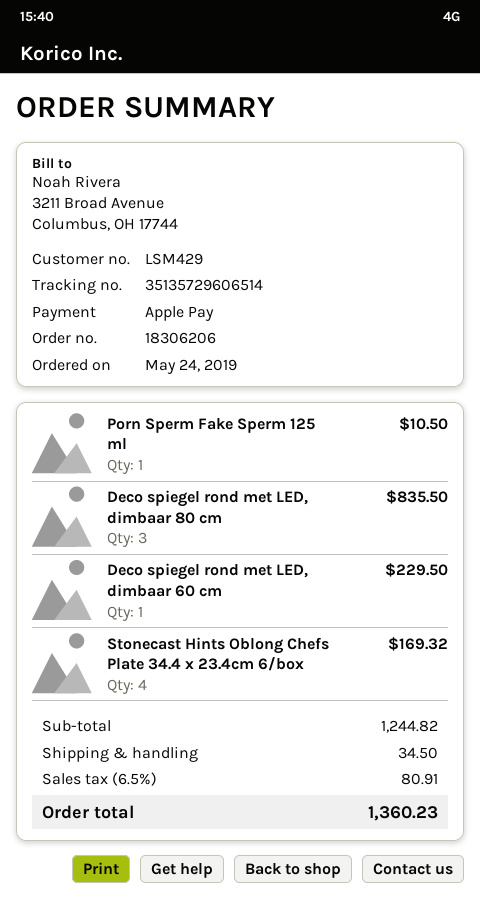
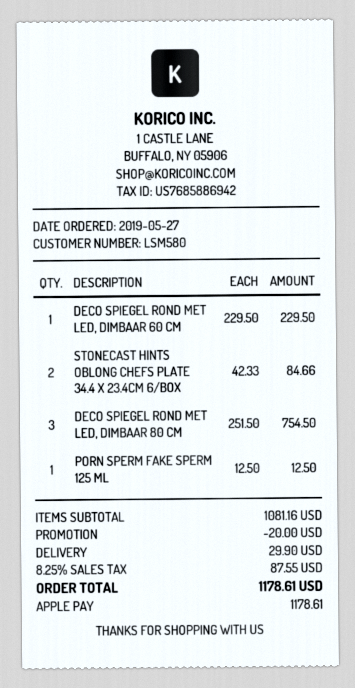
order date: 2019-05-24 -> 2019-05-27
customer number: LSM429 -> LSM580
Porn Sperm Fake Sperm 125 ml: 1 for 10.50 -> 1 for 12.50
Deco spiegel rond met LED, dimbaar 80 cm: 3 for 835.50 -> 3 for 754.50
Stonecast Hints Oblong Chefs Plate 34.4 x 23.4cm 6/box: 4 for 169.32 -> 2 for 84.66
subtotal: 1244.82 -> 1081.16
discount: none -> 20.00
shipping: 34.50 -> 29.90
tax: 6.5% = 80.91 -> 8.25% = 87.55
total: 1360.23 -> 1178.61

